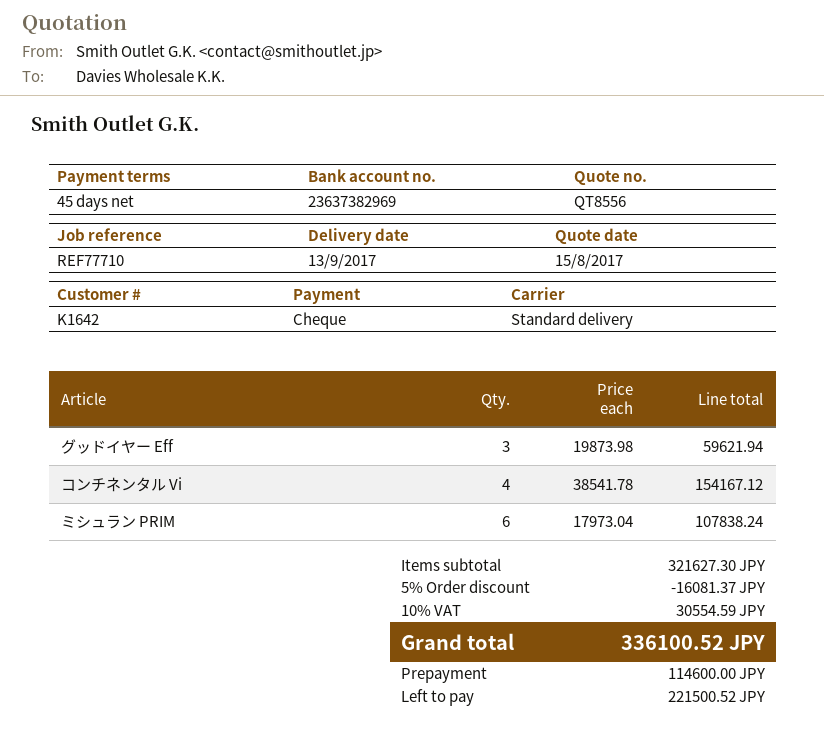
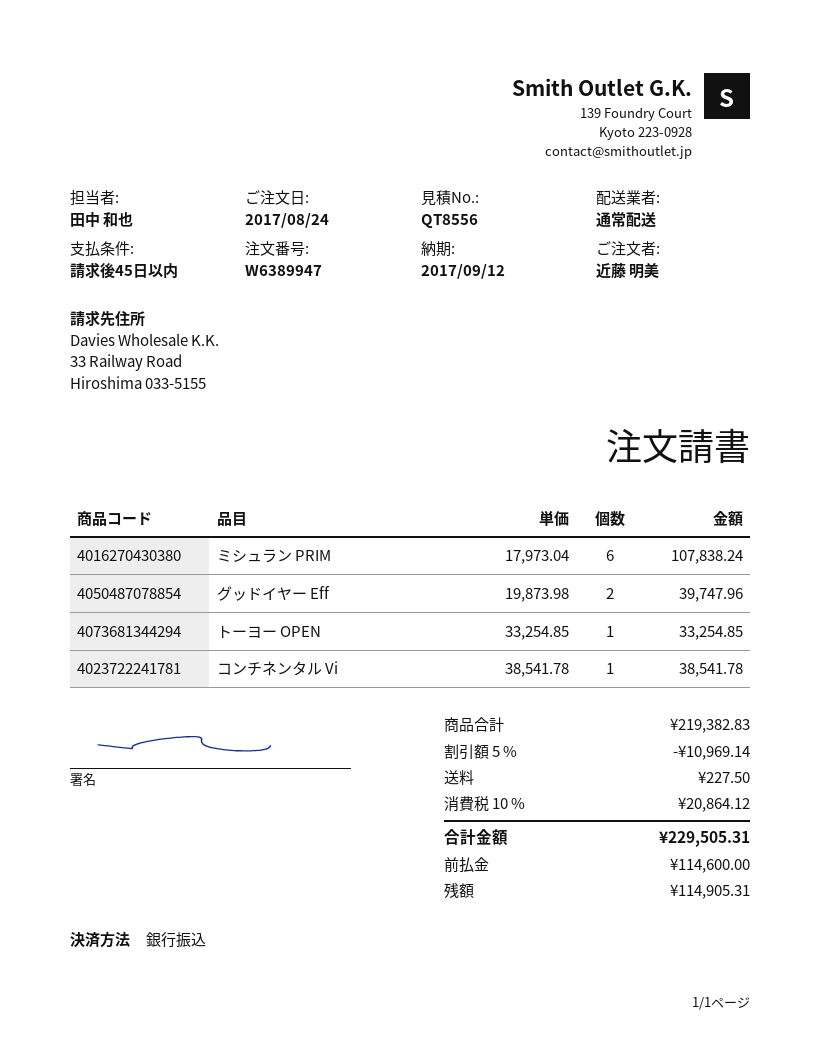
delivery date: 2017-09-13 -> 2017-09-12
payment method: cheque -> bank transfer
グッドイヤー Eff: 3 x 19873.98 = 59621.94 -> 2 x 19873.98 = 39747.96
コンチネンタル Vi: 4 x 38541.78 = 154167.12 -> 1 x 38541.78 = 38541.78
トーヨー OPEN: none -> 1 x 33254.85 = 33254.85
subtotal: 321627.30 -> 219382.83
discount: 5% = 16081.37 -> 5% = 10969.14
shipping: none -> 227.50
tax: 10% = 30554.59 -> 10% = 20864.12
total: 336100.52 -> 229505.31
balance: 221500.52 -> 114905.31

